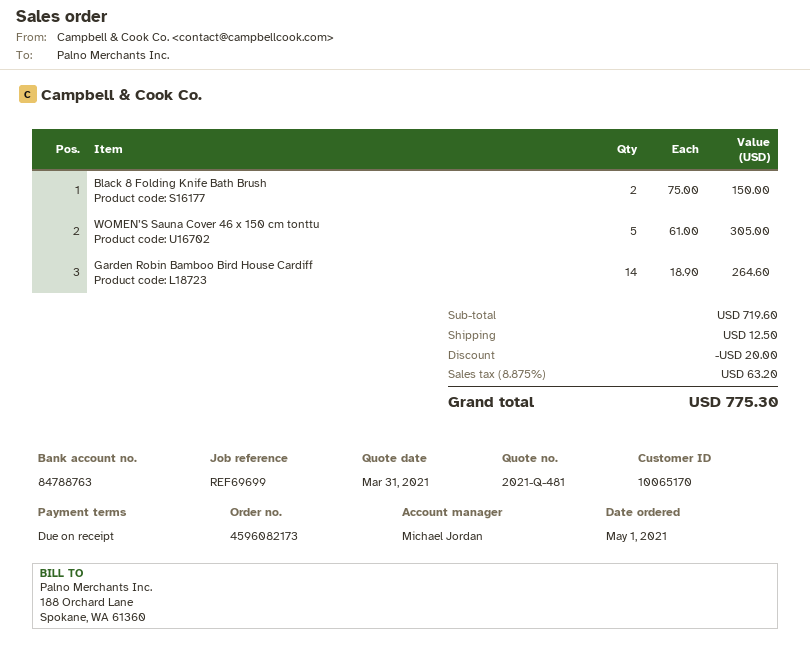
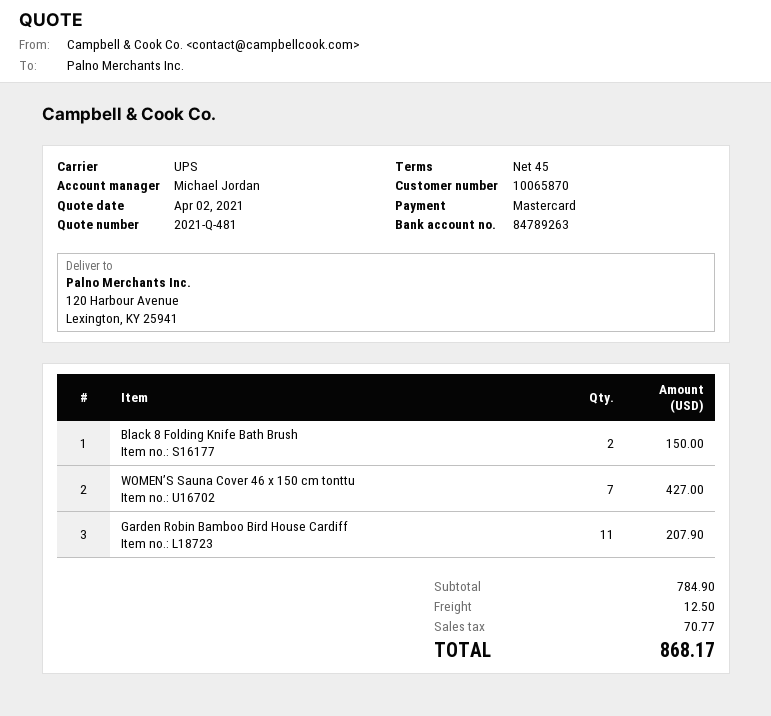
quote date: 2021-03-31 -> 2021-04-02
payment terms: on receipt -> 45 days
customer number: 10065170 -> 10065870
bank account: 84788763 -> 84789263
WOMEN’S Sauna Cover 46 x 150 cm tonttu: 5 for 305.00 -> 7 for 427.00
Garden Robin Bamboo Bird House Cardiff: 14 for 264.60 -> 11 for 207.90
subtotal: 719.60 -> 784.90
discount: 20.00 -> none
tax: 63.20 -> 70.77
total: 775.30 -> 868.17

